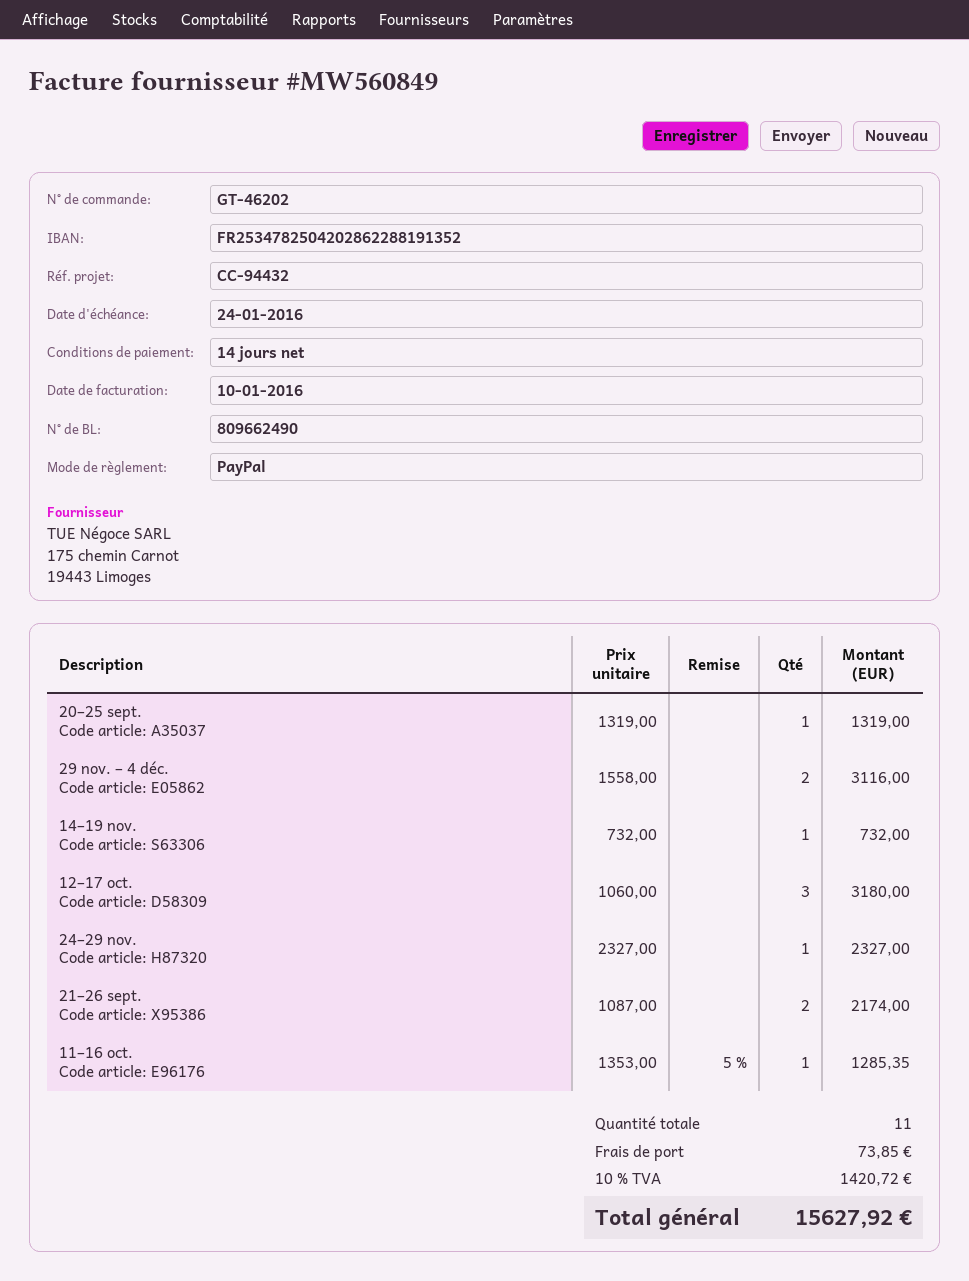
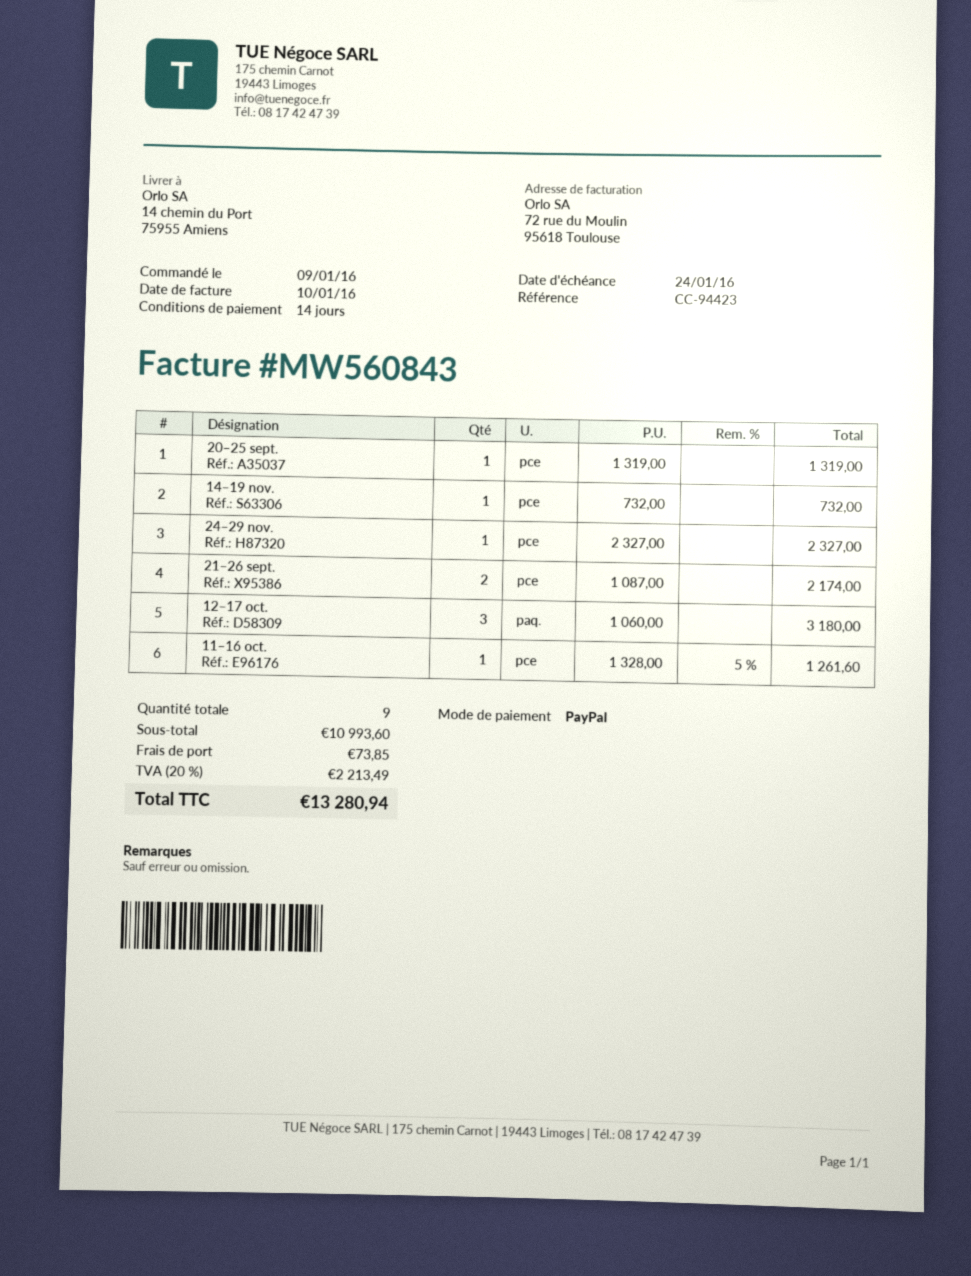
invoice number: MW560849 -> MW560843
reference: CC-94432 -> CC-94423
29 nov. – 4 déc.: 2 x 1558.00 = 3116.00 -> none
11–16 oct.: 1 x 1353.00 - 5% = 1285.35 -> 1 x 1328.00 - 5% = 1261.60
total quantity: 11 -> 9
tax: 10% = 1420.72 -> 20% = 2213.49
total: 15627.92 -> 13280.94

